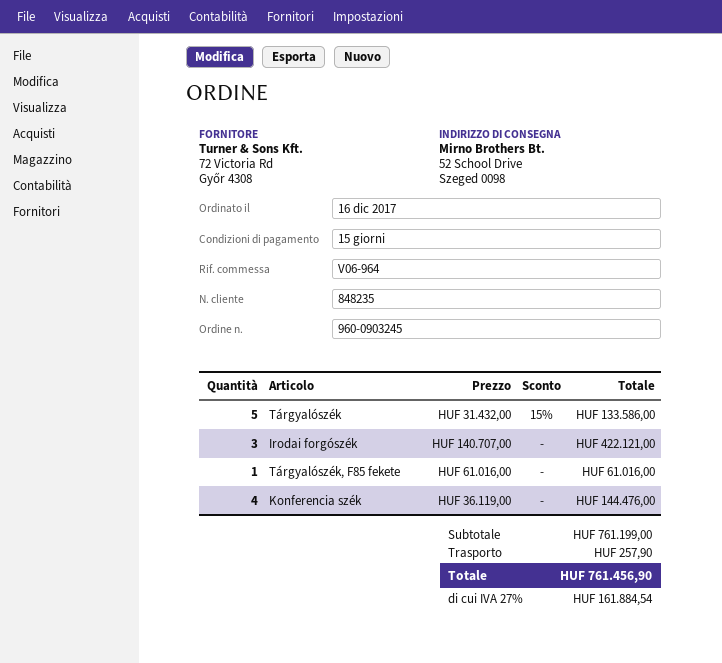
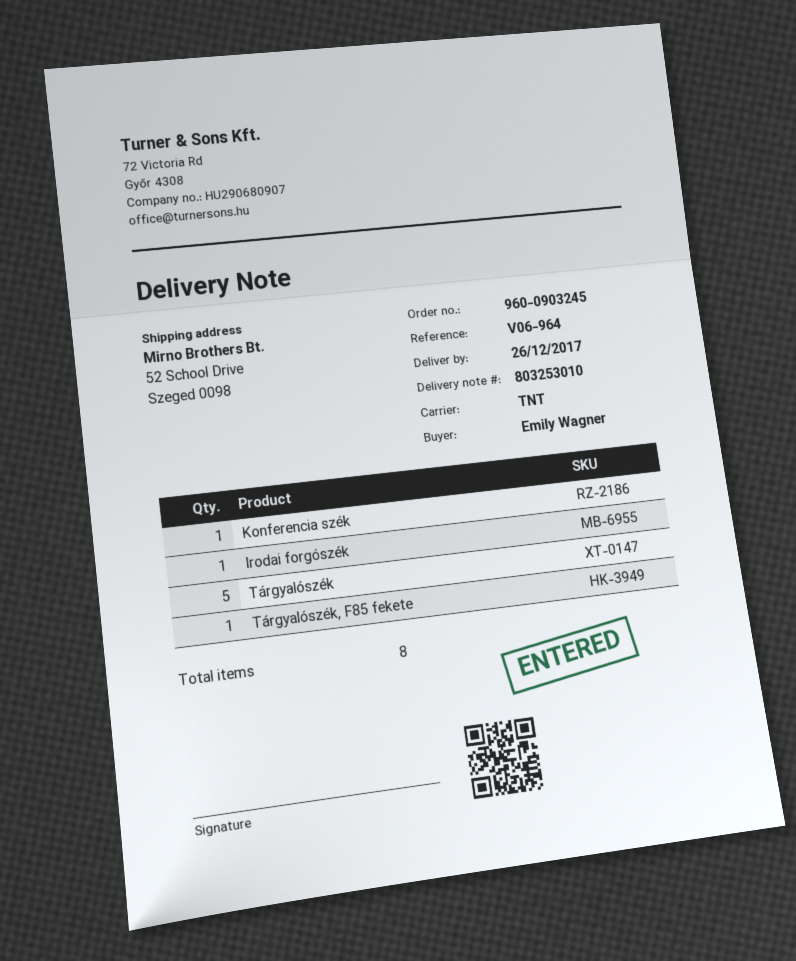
Irodai forgószék: 3 -> 1
Konferencia szék: 4 -> 1

